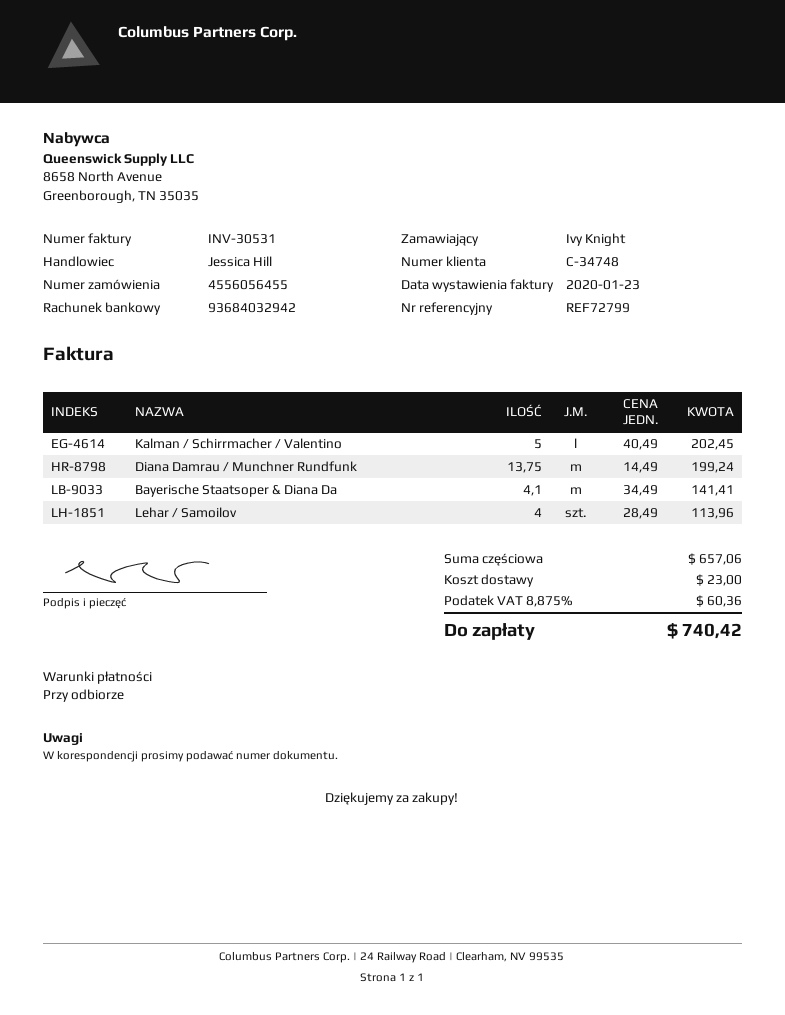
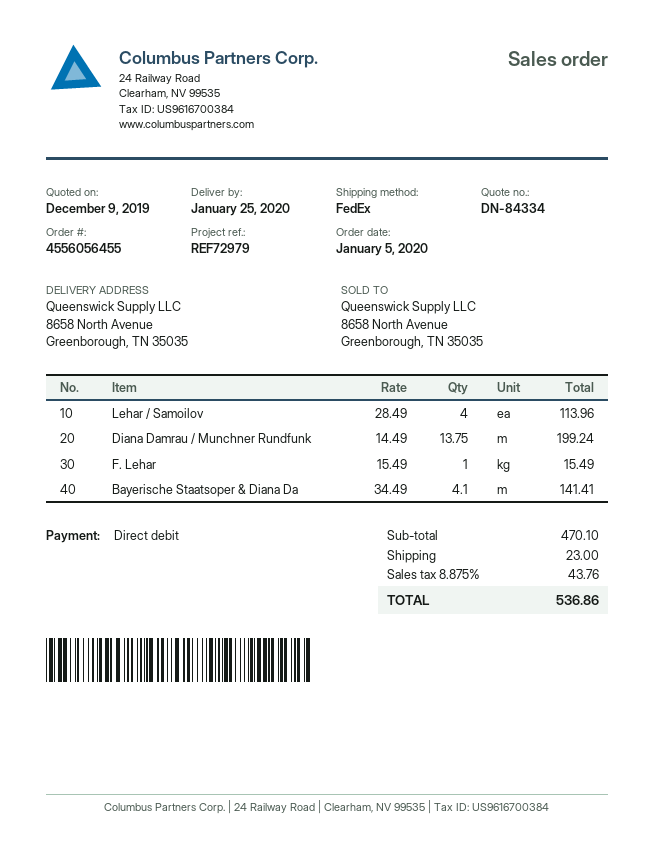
reference: REF72799 -> REF72979
Kalman / Schirrmacher / Valentino: 5 x 40.49 = 202.45 -> none
F. Lehar: none -> 1 x 15.49 = 15.49
subtotal: 657.06 -> 470.10
tax: 8.875% = 60.36 -> 8.875% = 43.76
total: 740.42 -> 536.86

